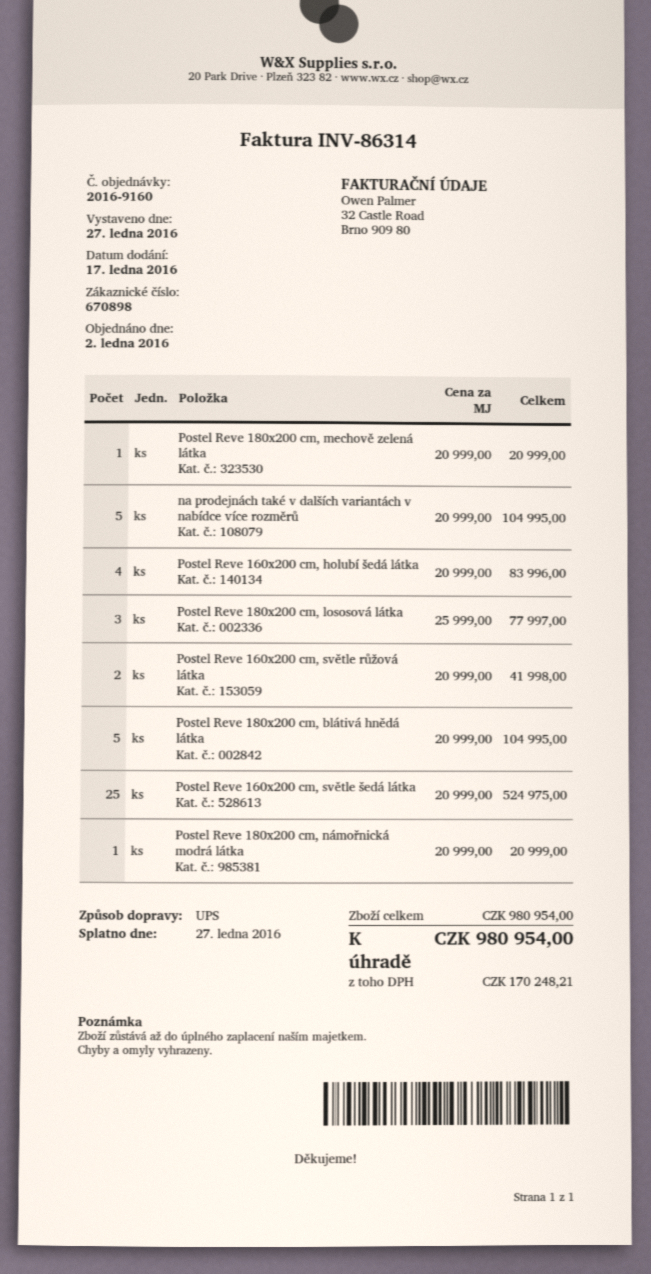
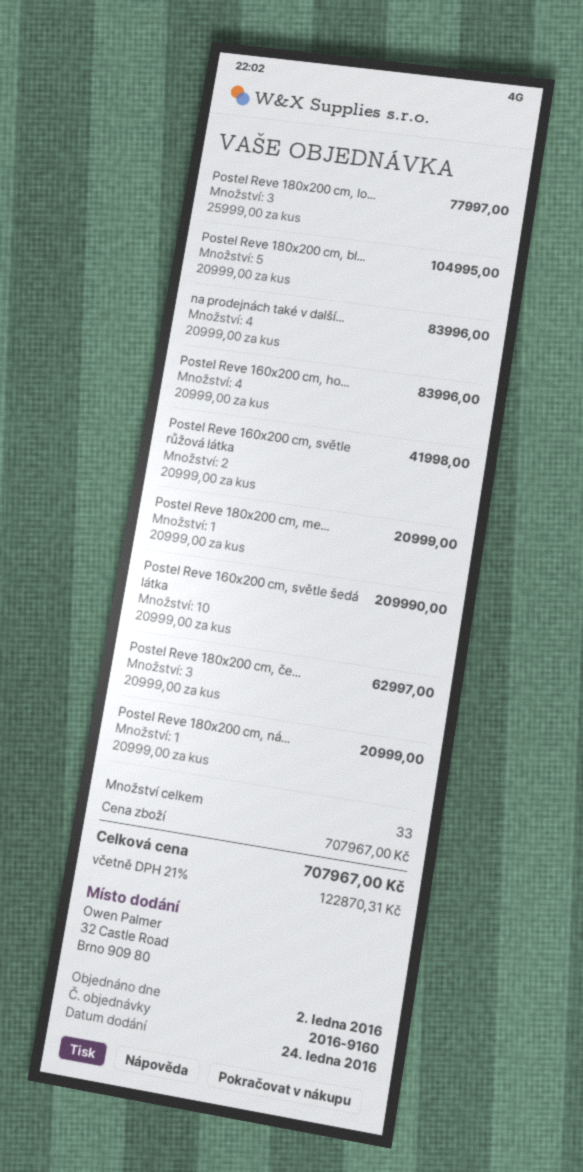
delivery date: 2016-01-17 -> 2016-01-24
na prodejnách také v dalších variantách v nabídce více rozměrů: 5 x 20999.00 = 104995.00 -> 4 x 20999.00 = 83996.00
Postel Reve 160x200 cm, světle šedá látka: 25 x 20999.00 = 524975.00 -> 10 x 20999.00 = 209990.00
Postel Reve 180x200 cm, če...: none -> 3 x 20999.00 = 62997.00
subtotal: 980954.00 -> 707967.00
tax: 170248.21 -> 122870.31
total: 980954.00 -> 707967.00

